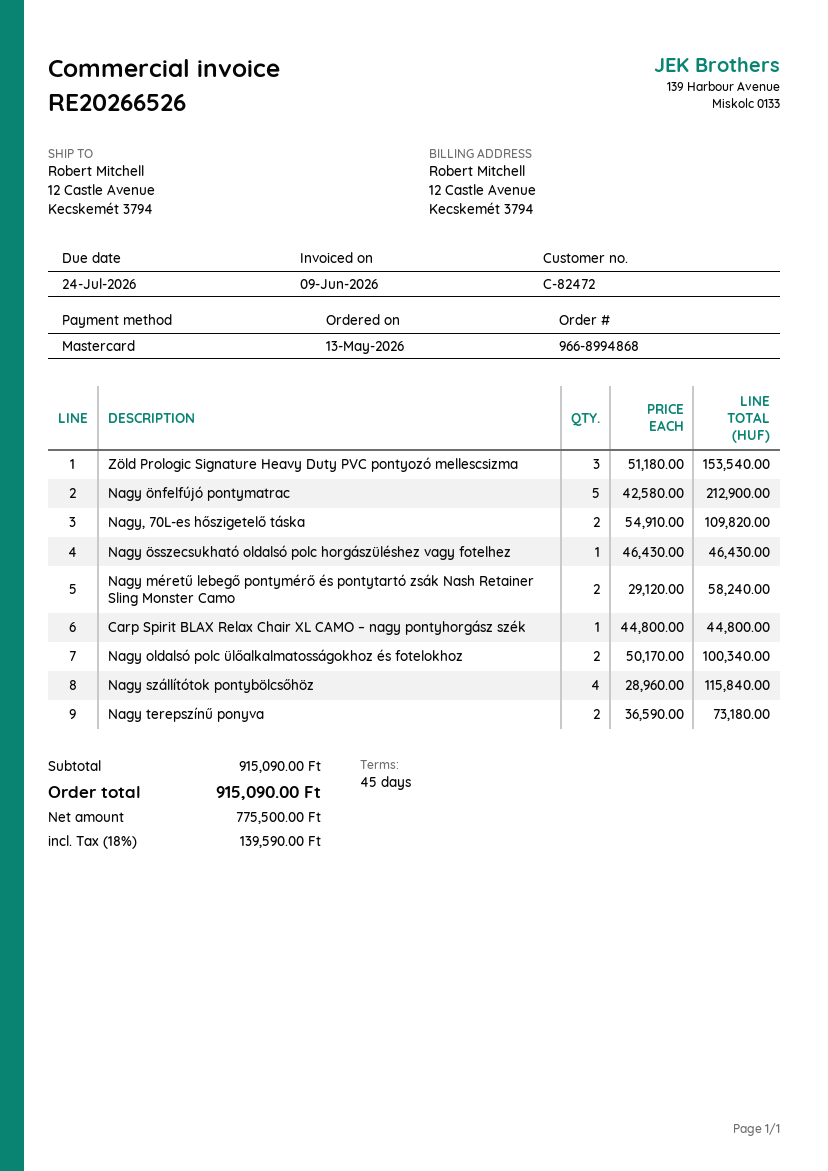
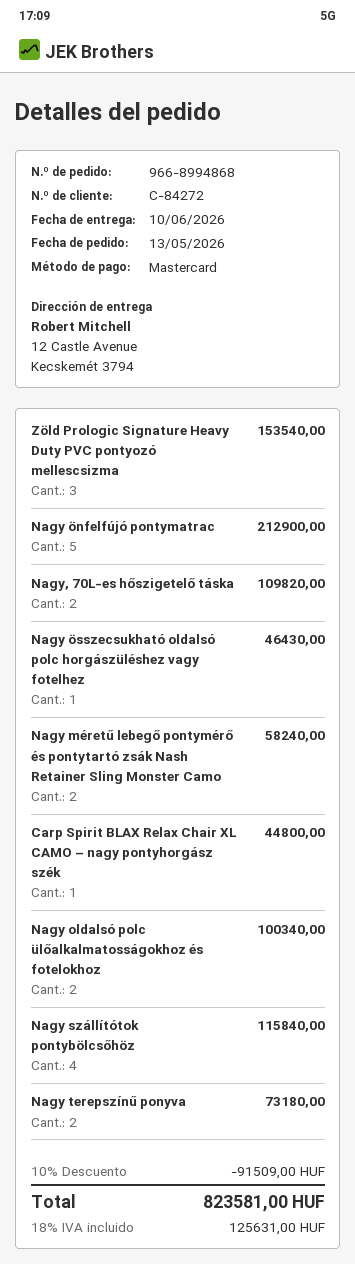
customer number: C-82472 -> C-84272
discount: none -> 10% = 91509.00
tax: 18% = 139590.00 -> 18% = 125631.00
total: 915090.00 -> 823581.00

